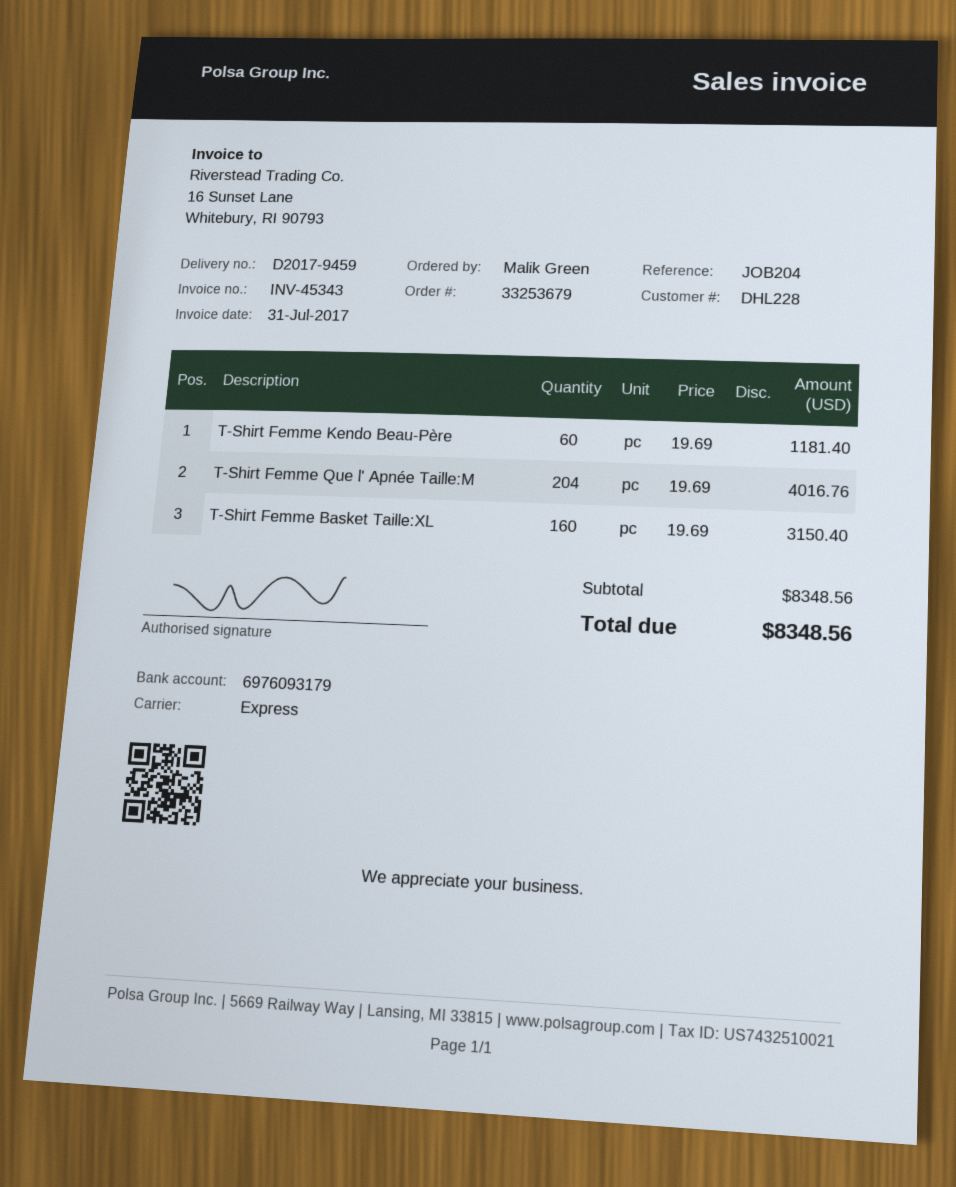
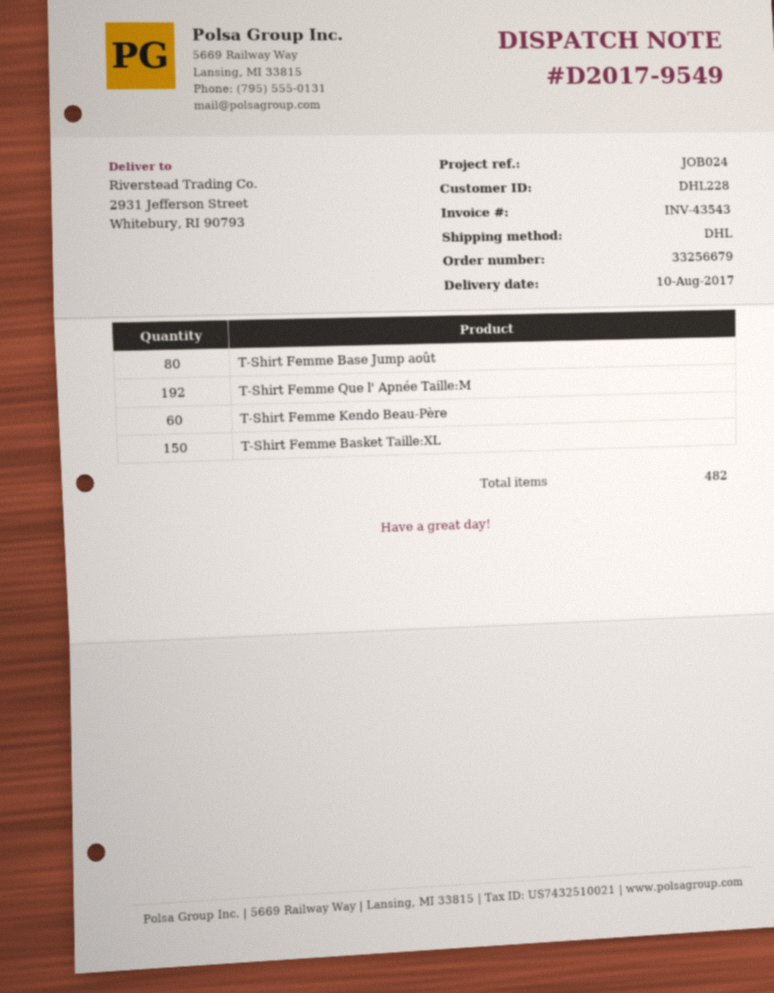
order number: 33253679 -> 33256679
delivery note number: D2017-9459 -> D2017-9549
invoice number: INV-45343 -> INV-43543
reference: JOB204 -> JOB024
shipping method: express -> DHL
T-Shirt Femme Que l' Apnée Taille:M: 204 -> 192
T-Shirt Femme Basket Taille:XL: 160 -> 150
T-Shirt Femme Base Jump août: none -> 80

